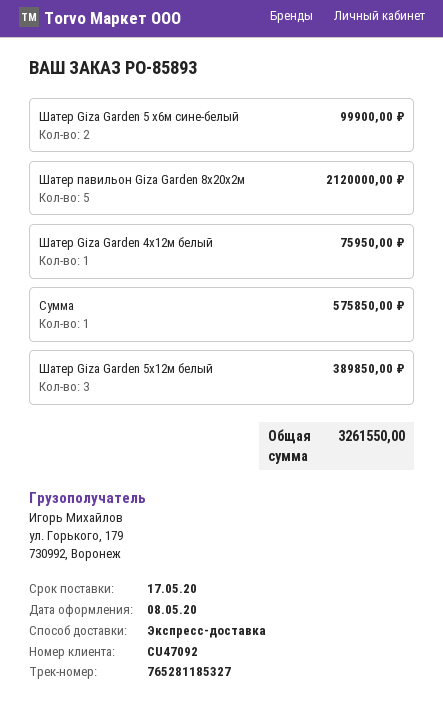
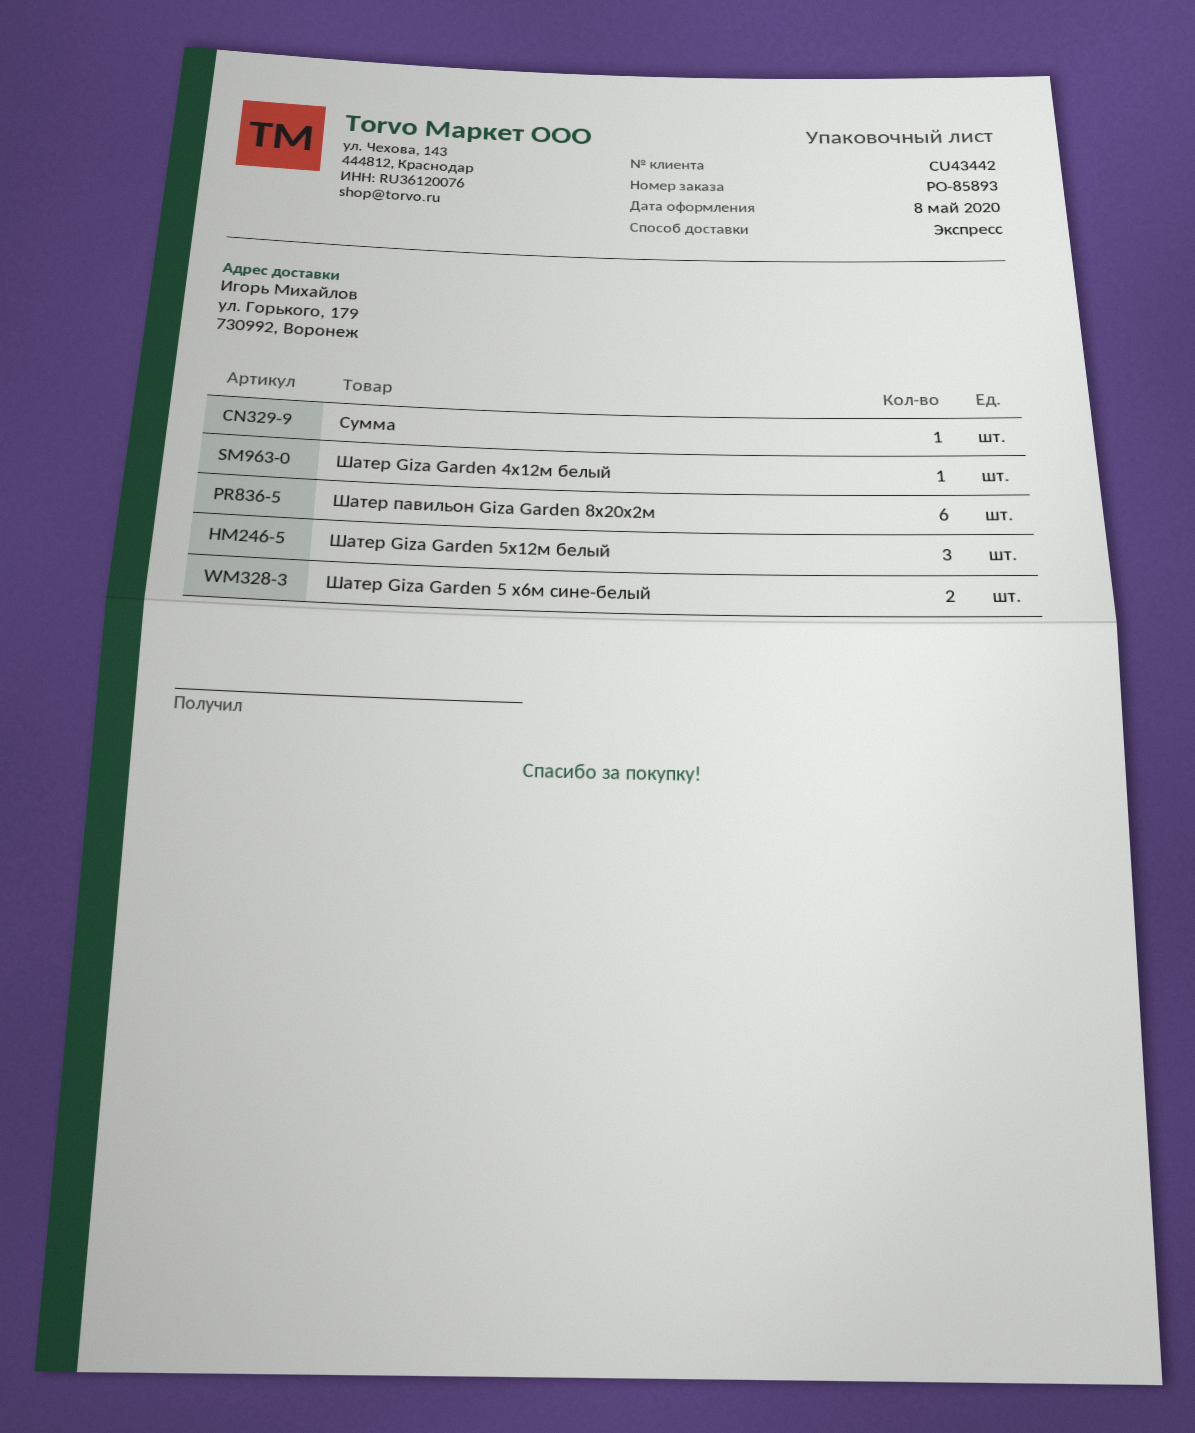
customer number: CU47092 -> CU43442
Шатер павильон Giza Garden 8x20х2м: 5 -> 6

